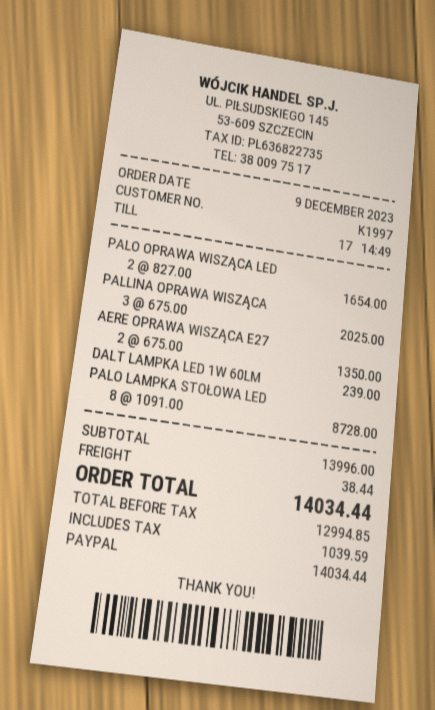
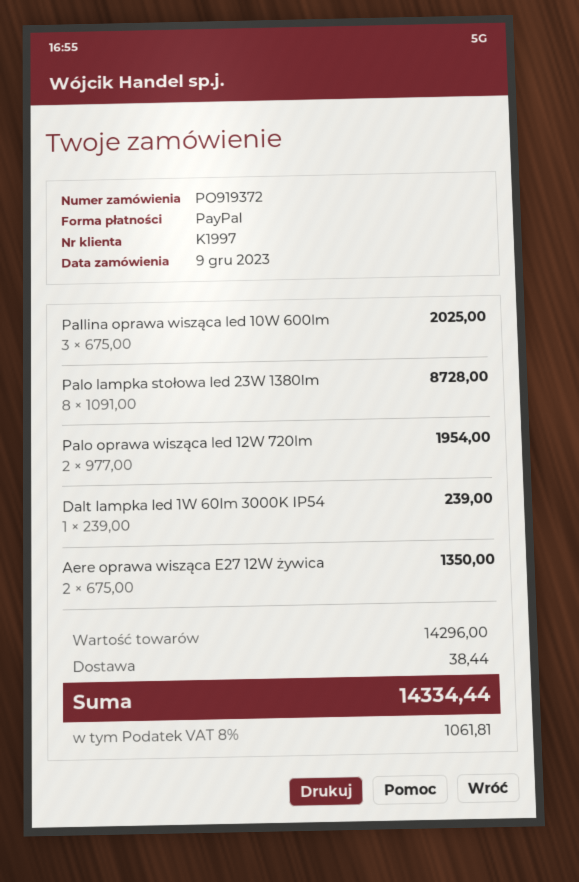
PALO OPRAWA WISZĄCA LED: 2 x 827.00 = 1654.00 -> 2 x 977.00 = 1954.00
subtotal: 13996.00 -> 14296.00
tax: 1039.59 -> 1061.81
total: 14034.44 -> 14334.44

